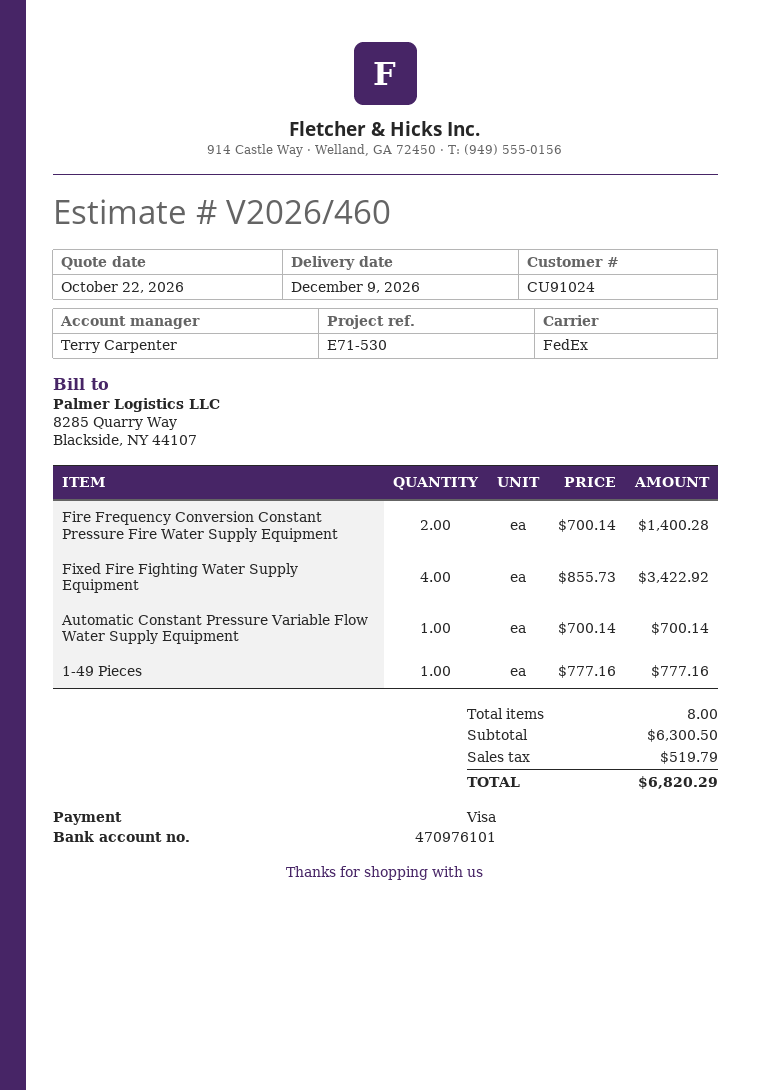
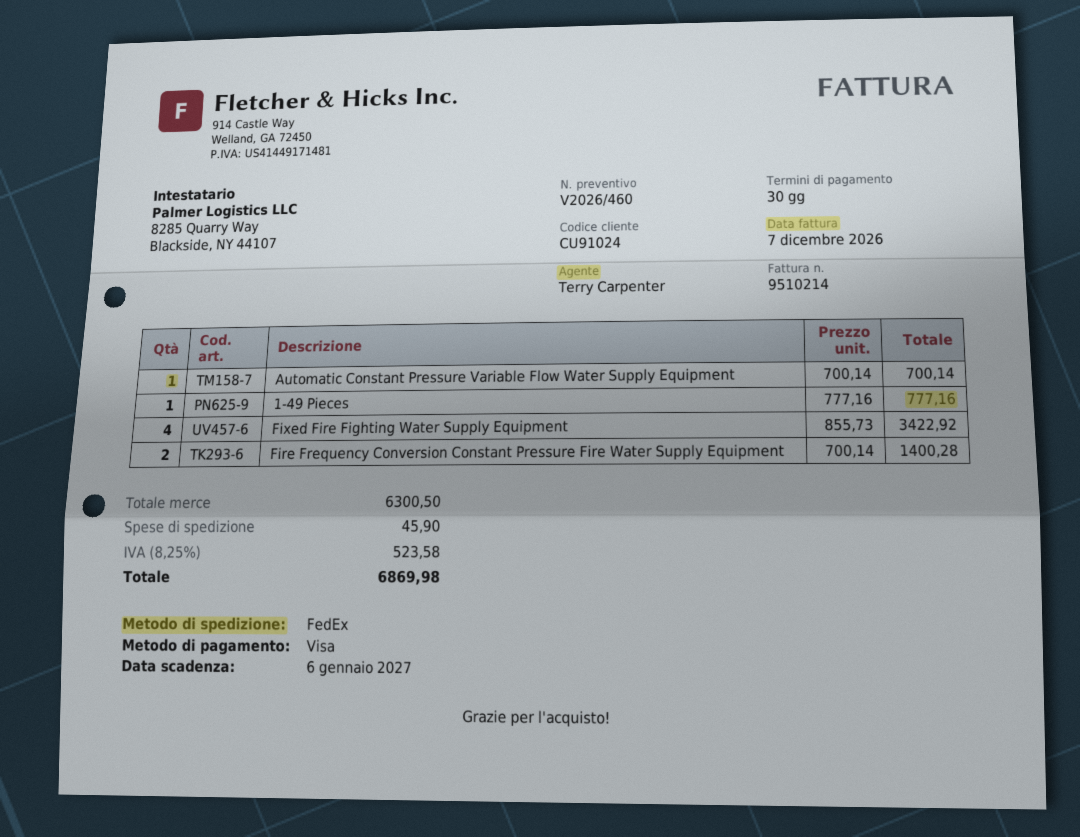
shipping: none -> 45.90
tax: 519.79 -> 523.58
total: 6820.29 -> 6869.98

